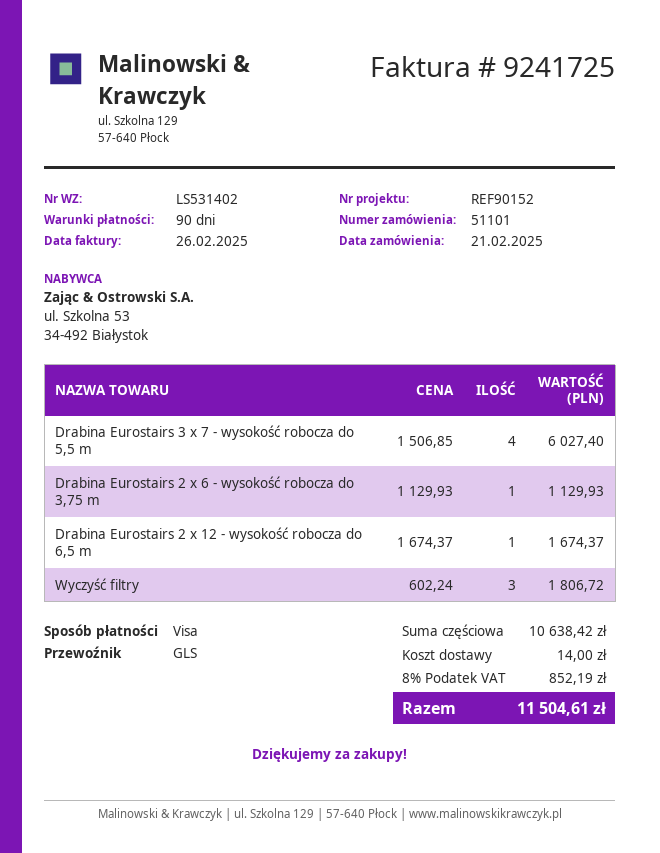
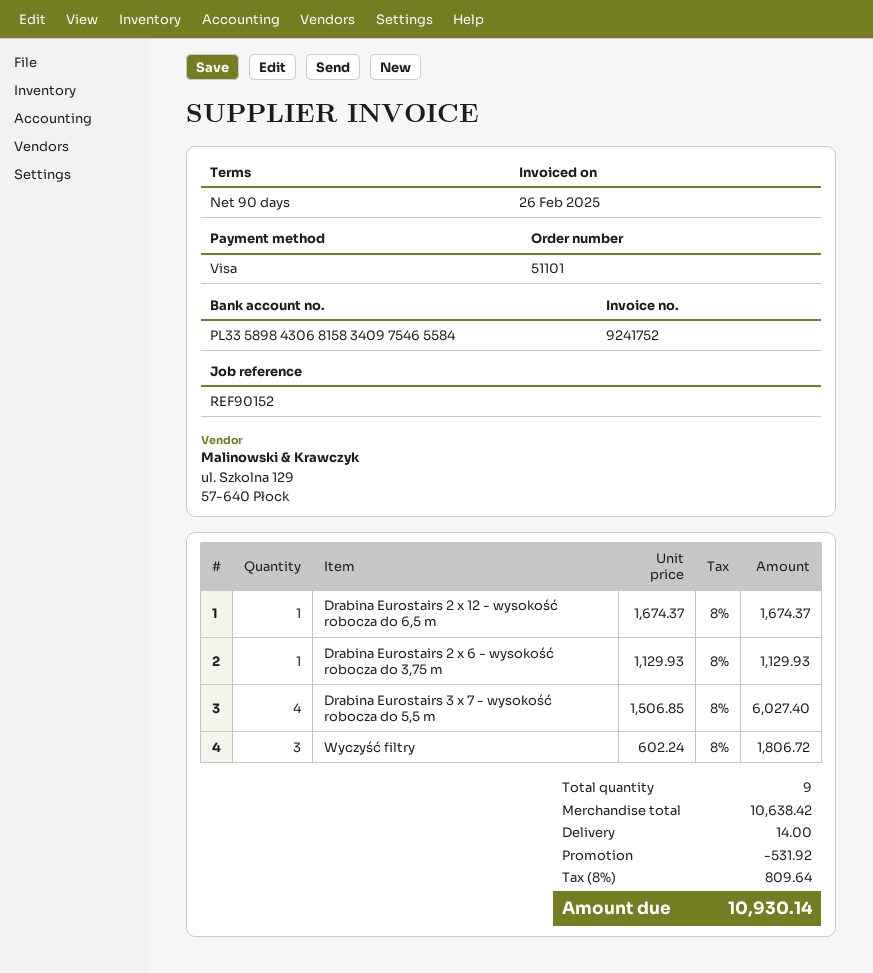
invoice number: 9241725 -> 9241752
discount: none -> 531.92
tax: 8% = 852.19 -> 8% = 809.64
total: 11504.61 -> 10930.14

